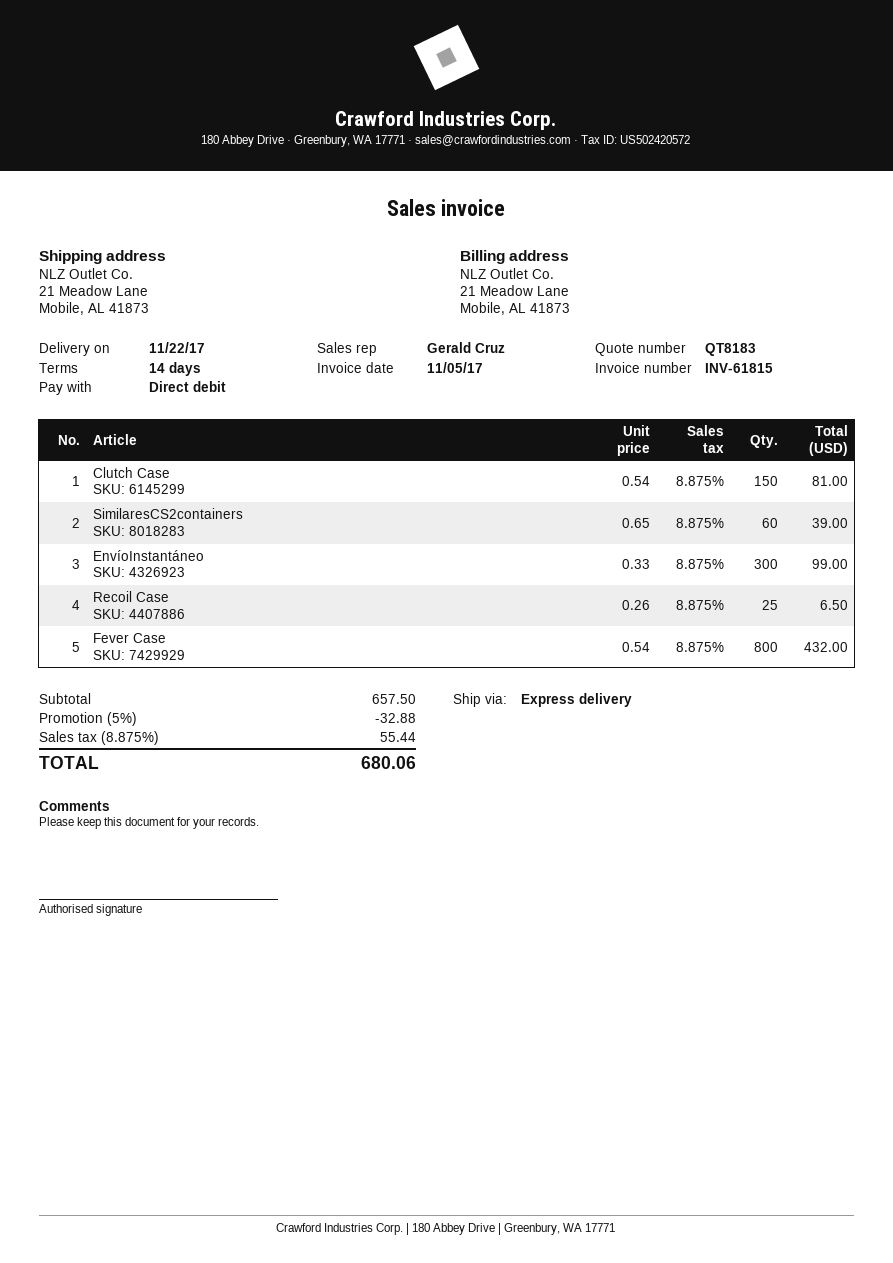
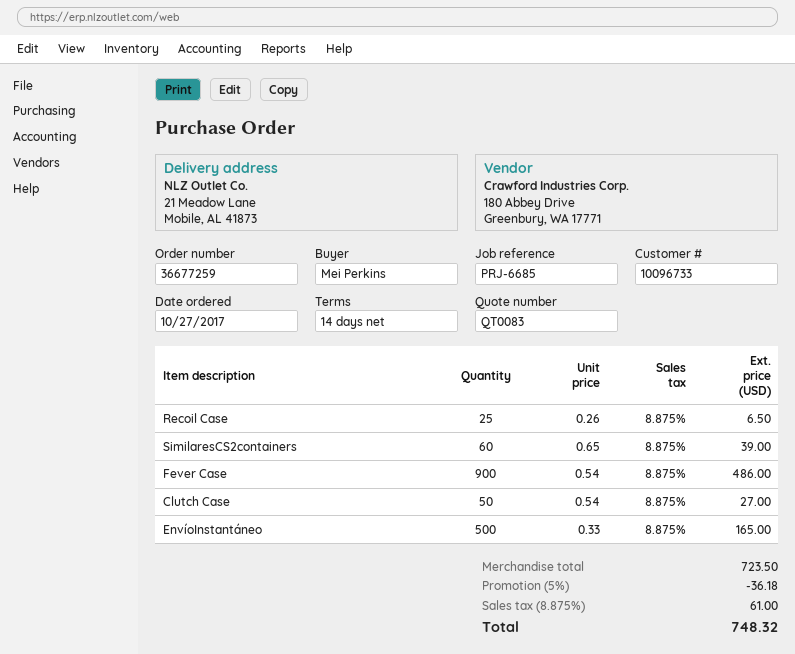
quote number: QT8183 -> QT0083
Clutch Case: 150 x 0.54 = 81.00 -> 50 x 0.54 = 27.00
EnvíoInstantáneo: 300 x 0.33 = 99.00 -> 500 x 0.33 = 165.00
Fever Case: 800 x 0.54 = 432.00 -> 900 x 0.54 = 486.00
subtotal: 657.50 -> 723.50
discount: 5% = 32.88 -> 5% = 36.18
tax: 8.875% = 55.44 -> 8.875% = 61.00
total: 680.06 -> 748.32

